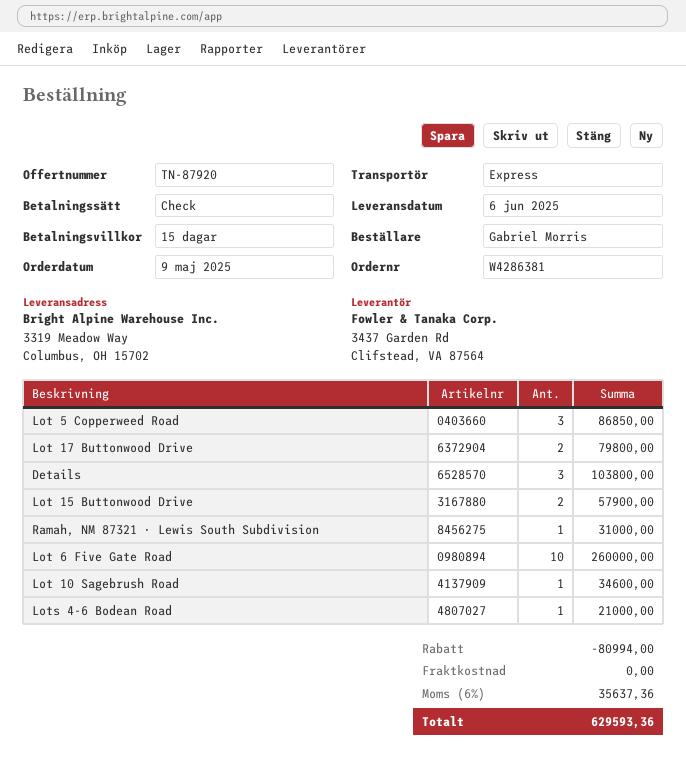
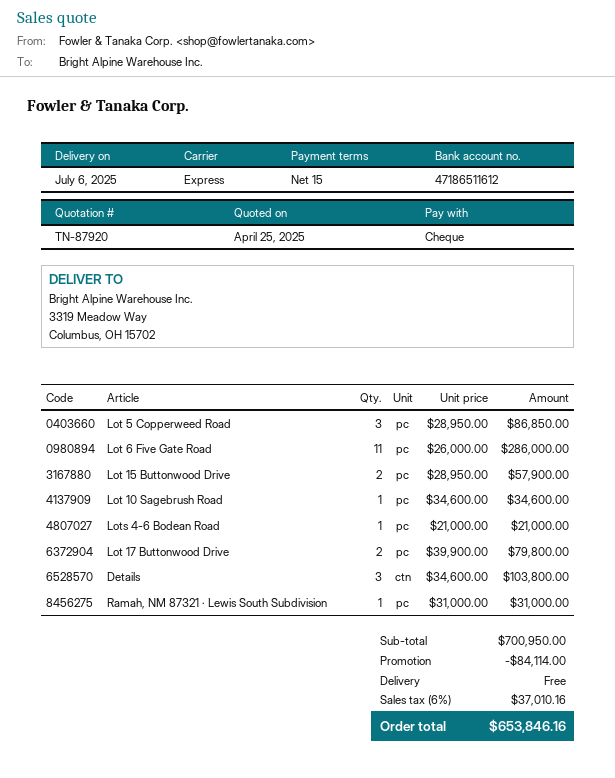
delivery date: 2025-06-06 -> 2025-07-06
Lot 6 Five Gate Road: 10 for 260000.00 -> 11 for 286000.00
discount: 80994.00 -> 84114.00
tax: 6% = 35637.36 -> 6% = 37010.16
total: 629593.36 -> 653846.16

